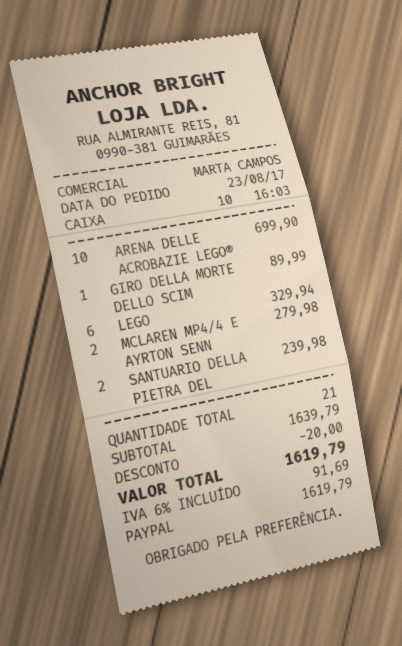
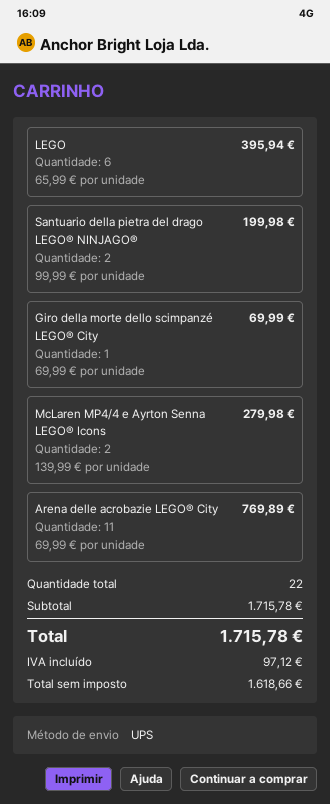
ARENA DELLE ACROBAZIE LEGO®: 10 for 699.90 -> 11 for 769.89
GIRO DELLA MORTE DELLO SCIM: 1 for 89.99 -> 1 for 69.99
LEGO: 6 for 329.94 -> 6 for 395.94
SANTUARIO DELLA PIETRA DEL: 2 for 239.98 -> 2 for 199.98
total quantity: 21 -> 22
subtotal: 1639.79 -> 1715.78
discount: 20.00 -> none
tax: 91.69 -> 97.12
total: 1619.79 -> 1715.78

